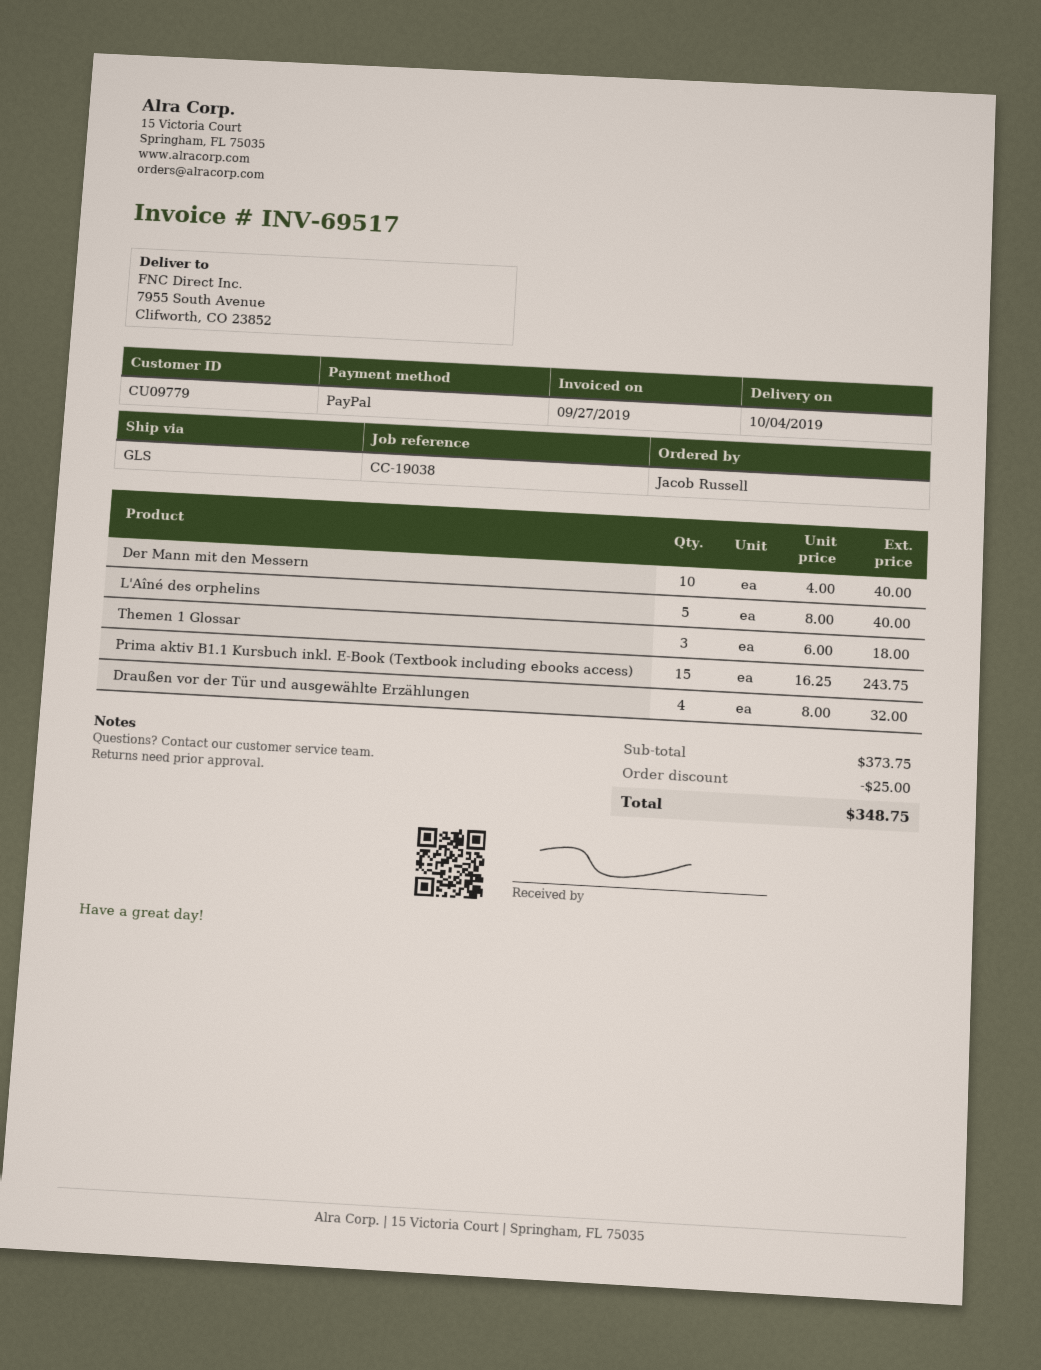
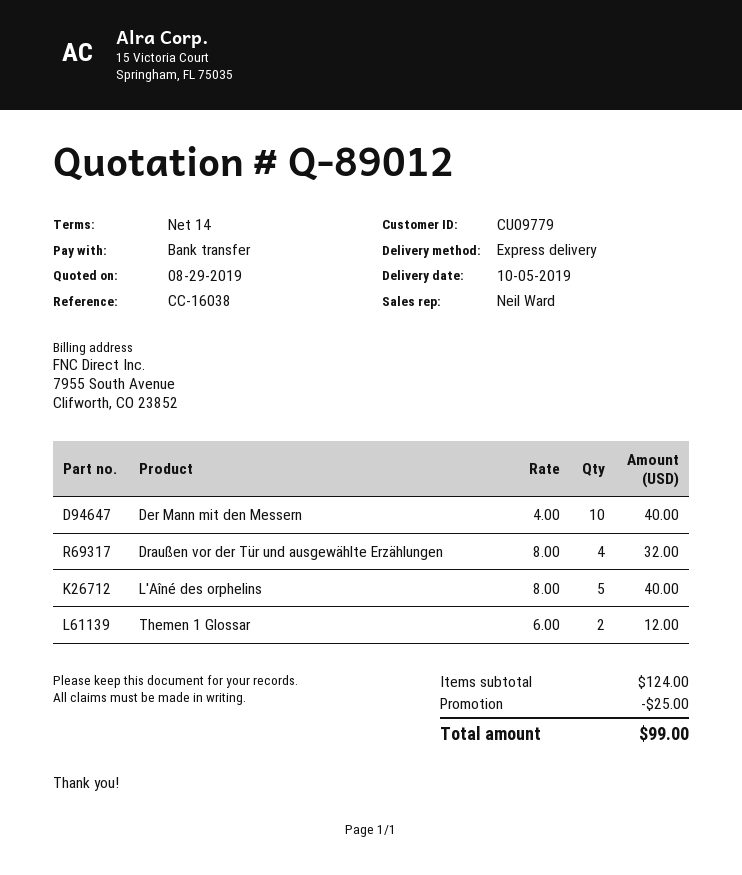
delivery date: 2019-10-04 -> 2019-10-05
reference: CC-19038 -> CC-16038
payment method: PayPal -> bank transfer
shipping method: GLS -> express
Themen 1 Glossar: 3 x 6.00 = 18.00 -> 2 x 6.00 = 12.00
Prima aktiv B1.1 Kursbuch inkl. E-Book (Textbook including ebooks access): 15 x 16.25 = 243.75 -> none
subtotal: 373.75 -> 124.00
total: 348.75 -> 99.00

